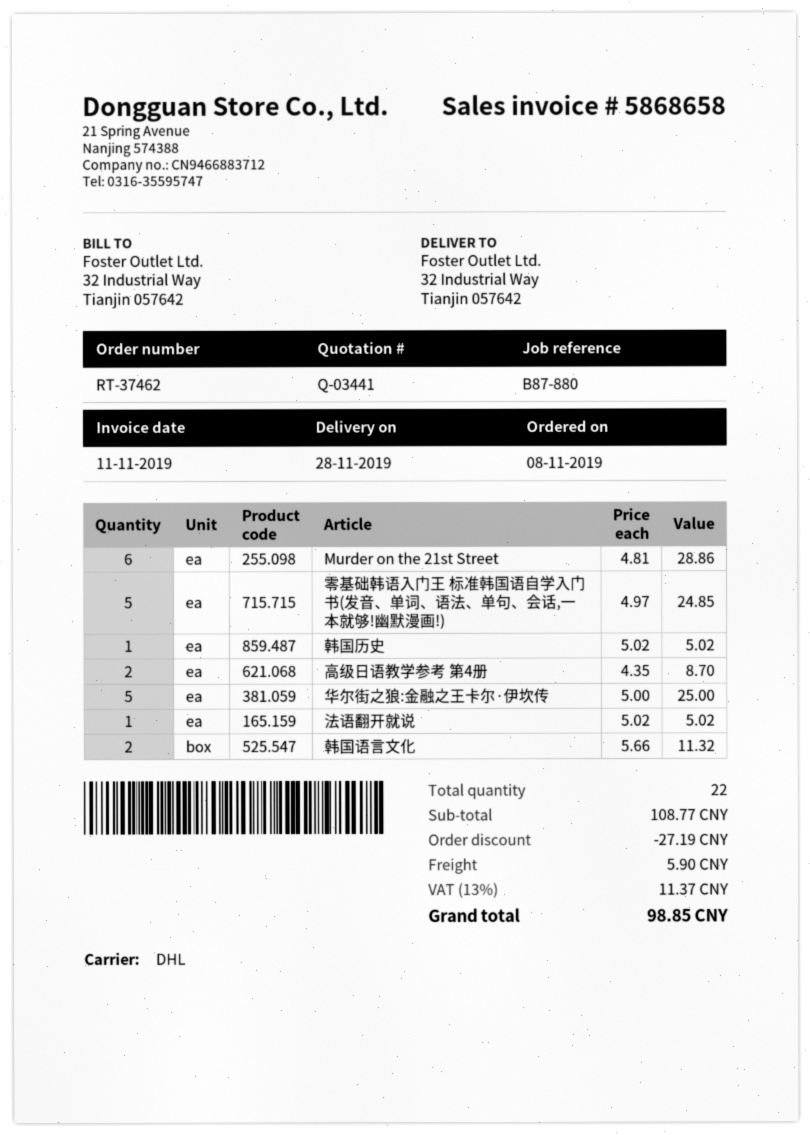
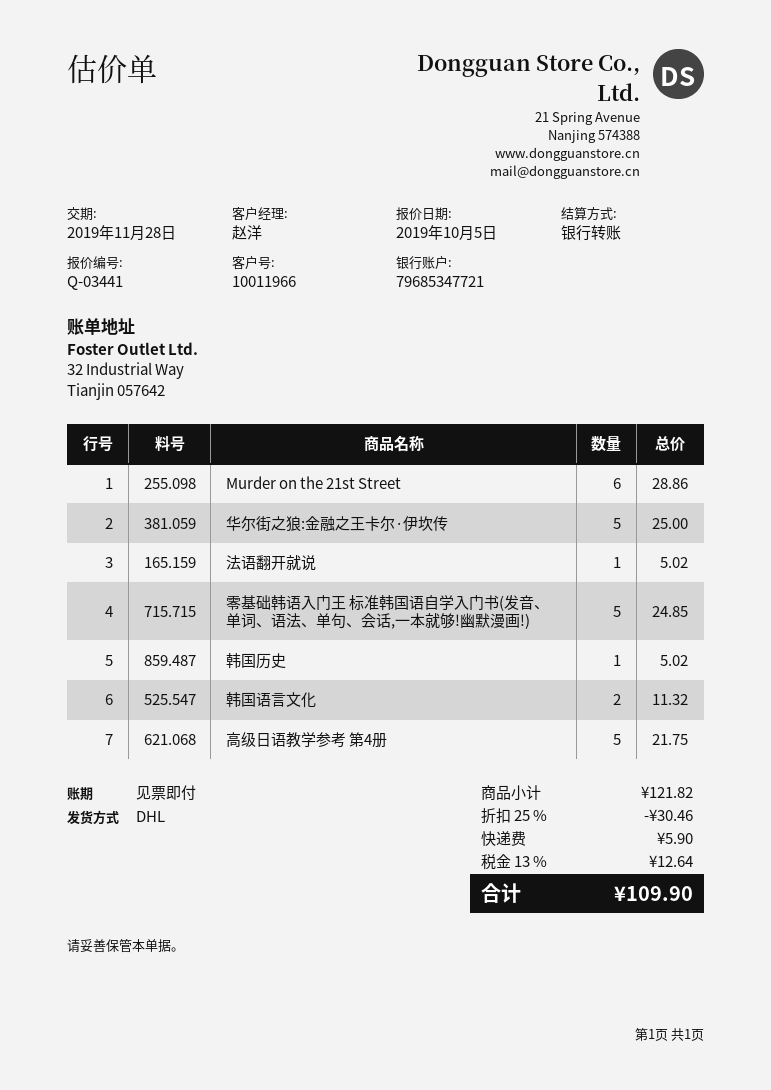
高级日语教学参考 第4册: 2 for 8.70 -> 5 for 21.75
subtotal: 108.77 -> 121.82
discount: 27.19 -> 30.46
tax: 13% = 11.37 -> 13% = 12.64
total: 98.85 -> 109.90

